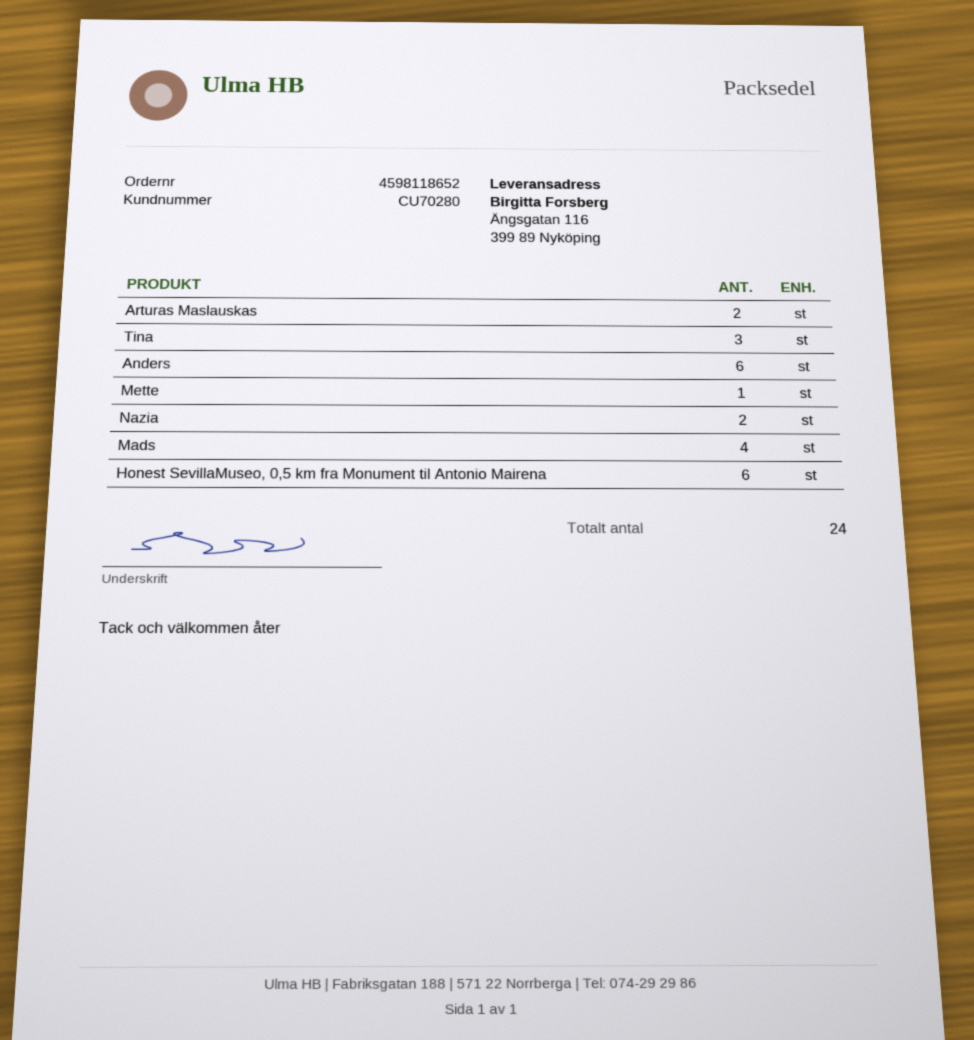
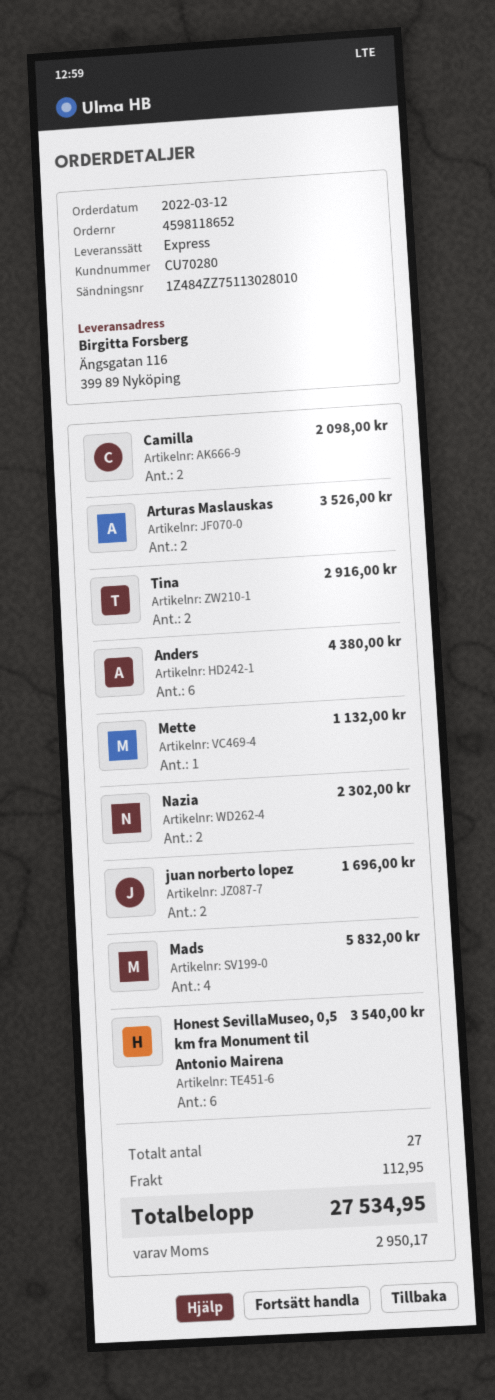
Tina: 3 -> 2
Camilla: none -> 2
juan norberto lopez: none -> 2
total quantity: 24 -> 27

